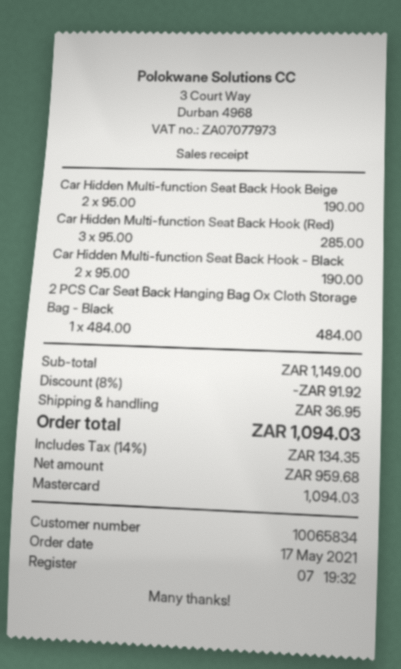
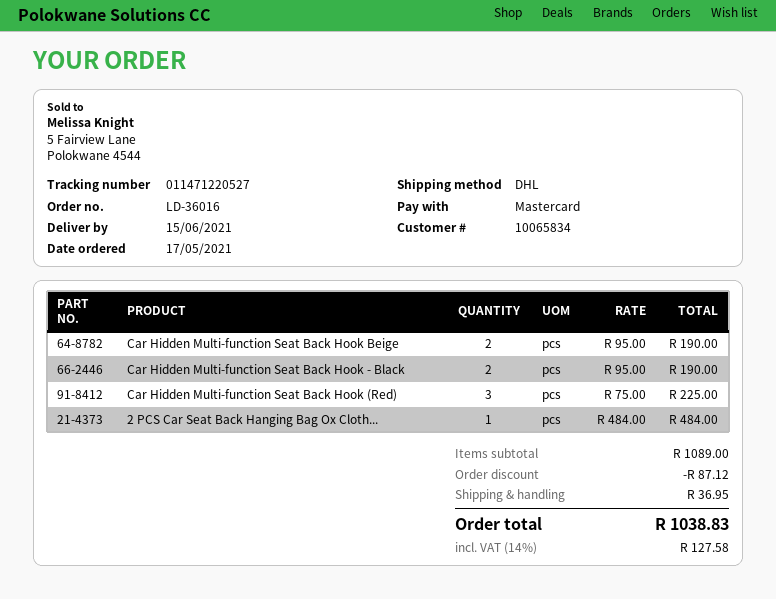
Car Hidden Multi-function Seat Back Hook (Red): 3 x 95.00 = 285.00 -> 3 x 75.00 = 225.00
subtotal: 1149.00 -> 1089.00
discount: 91.92 -> 87.12
tax: 14% = 134.35 -> 14% = 127.58
total: 1094.03 -> 1038.83

